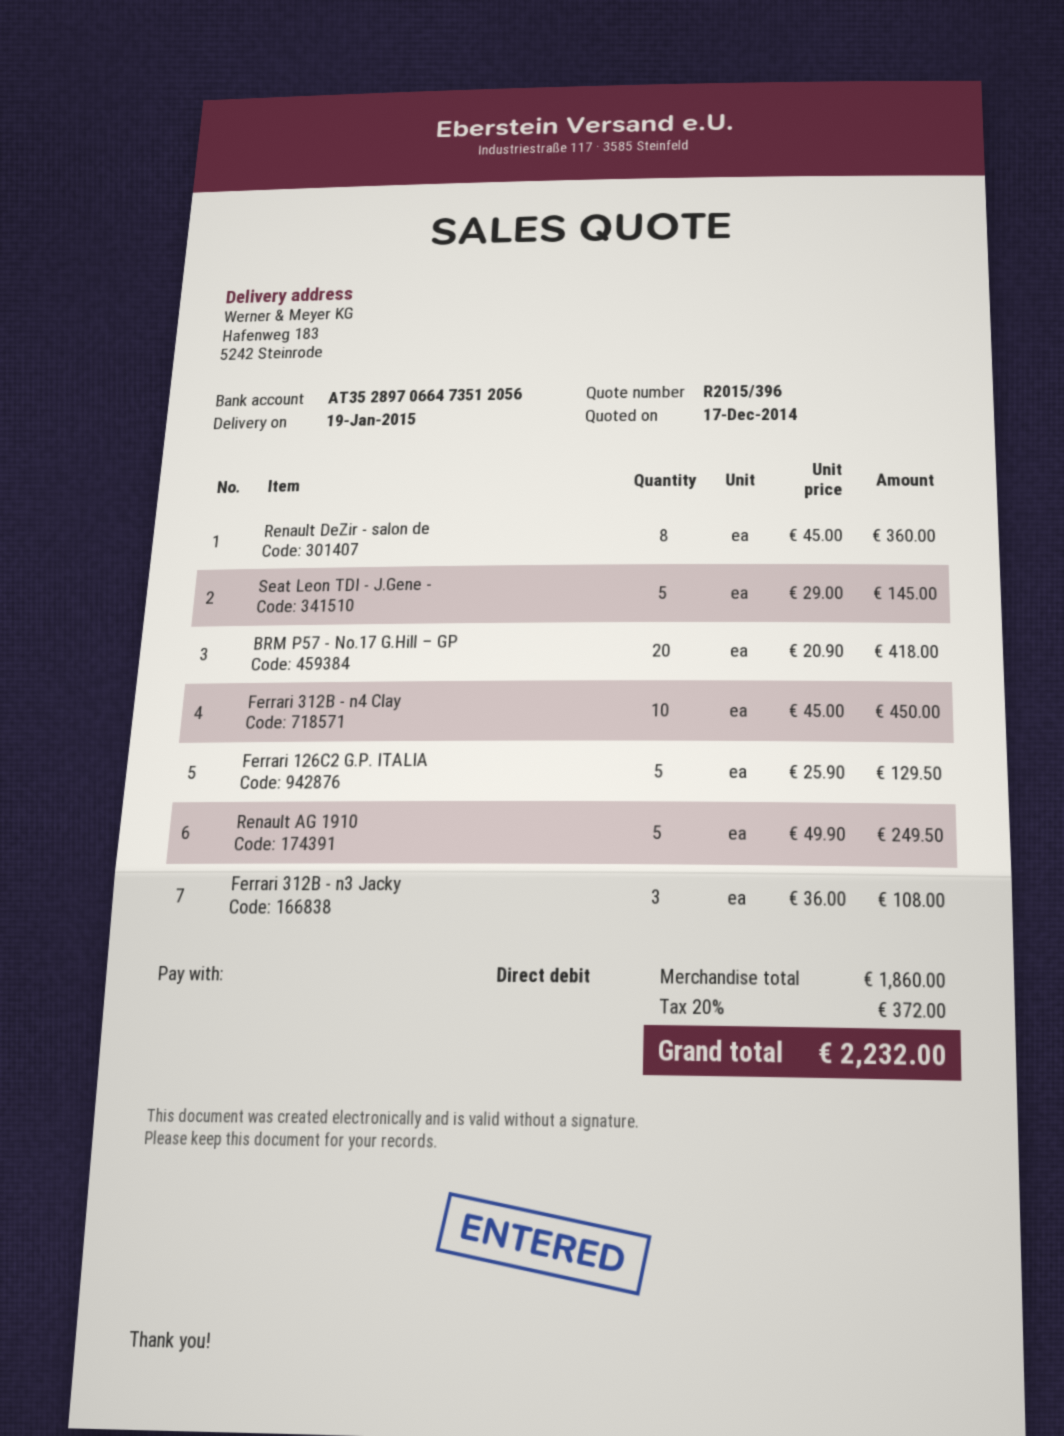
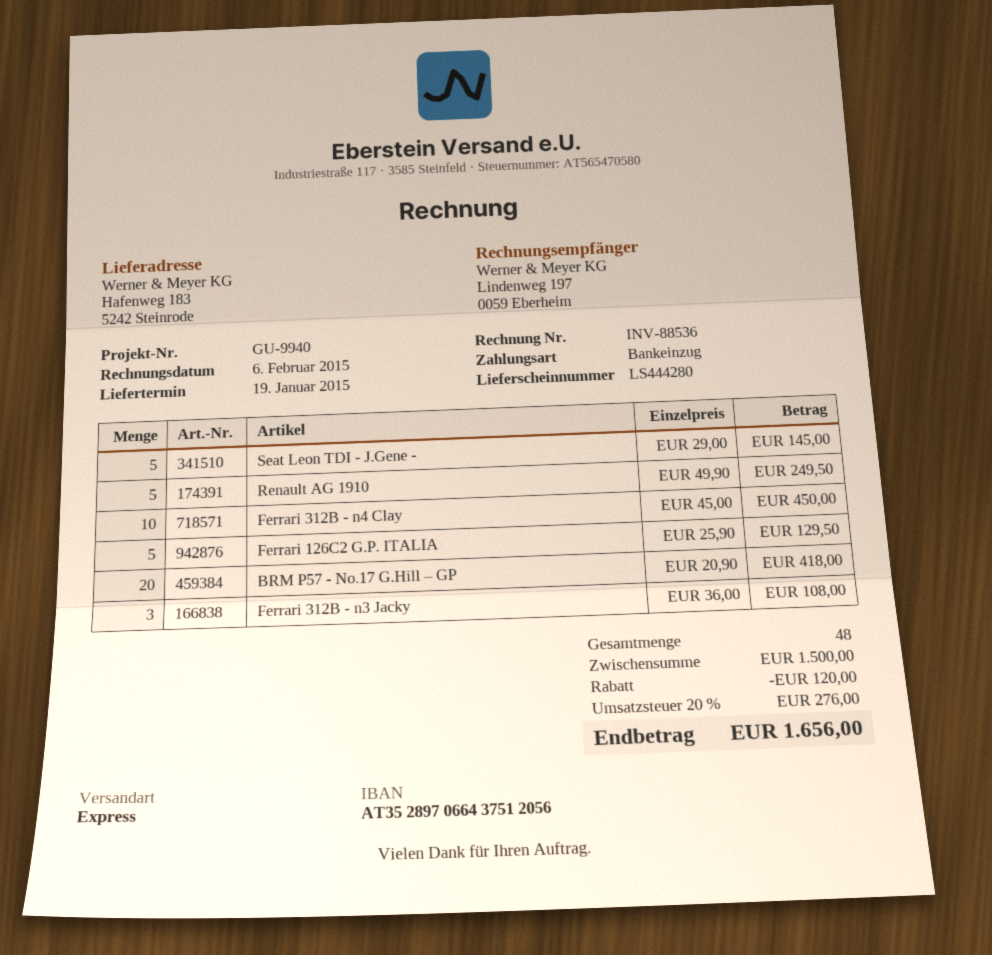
bank account: AT352897066473512056 -> AT352897066437512056
Renault DeZir - salon de: 8 x 45.00 = 360.00 -> none
subtotal: 1860.00 -> 1500.00
discount: none -> 120.00
tax: 20% = 372.00 -> 20% = 276.00
total: 2232.00 -> 1656.00

